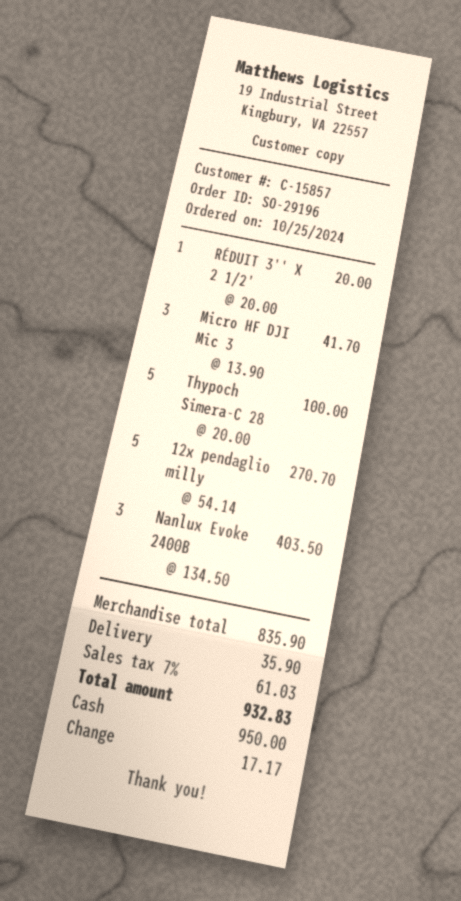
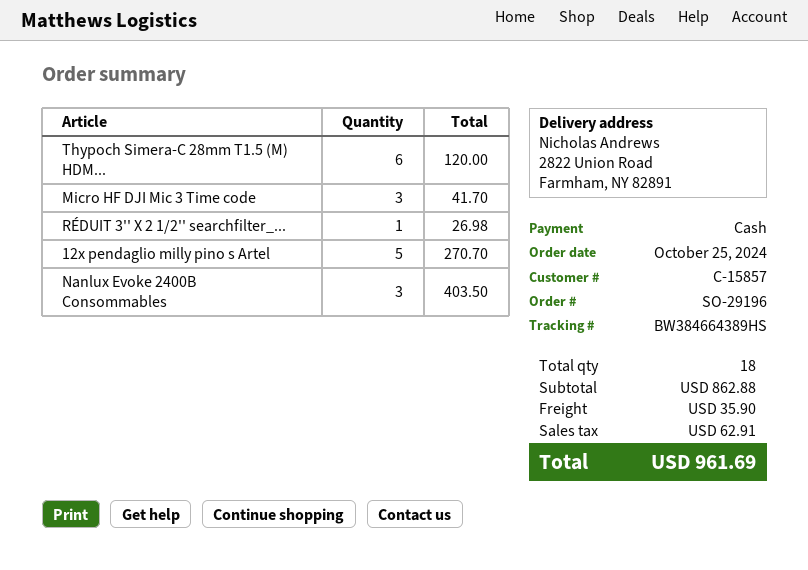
RÉDUIT 3'' X 2 1/2': 1 for 20.00 -> 1 for 26.98
Thypoch Simera-C 28: 5 for 100.00 -> 6 for 120.00
subtotal: 835.90 -> 862.88
tax: 61.03 -> 62.91
total: 932.83 -> 961.69

